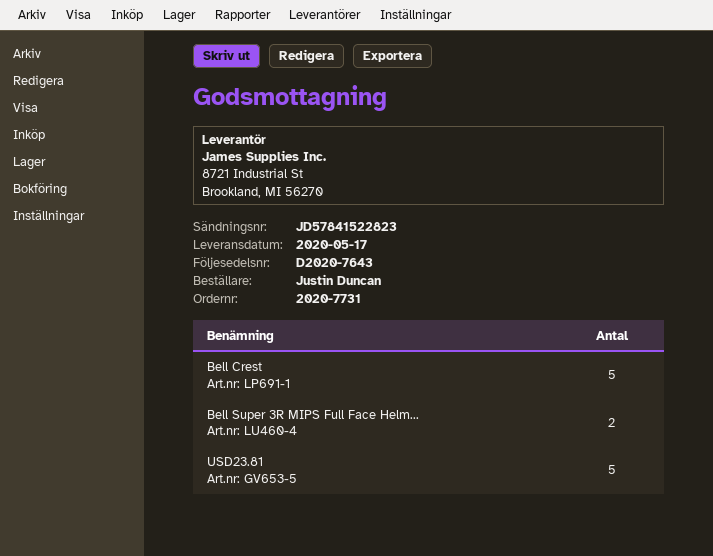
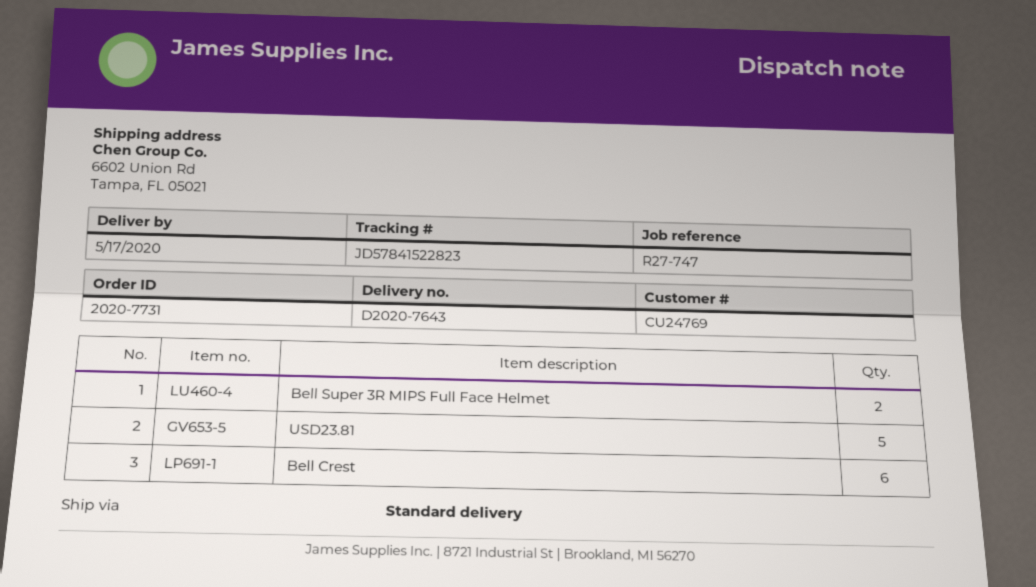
Bell Crest: 5 -> 6

